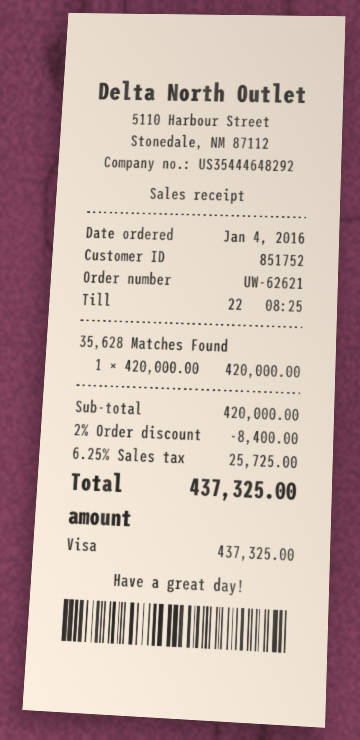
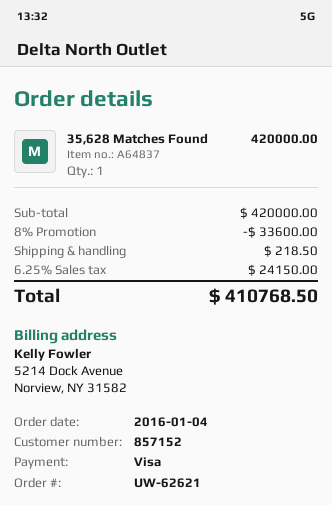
customer number: 851752 -> 857152
discount: 2% = 8400.00 -> 8% = 33600.00
shipping: none -> 218.50
tax: 6.25% = 25725.00 -> 6.25% = 24150.00
total: 437325.00 -> 410768.50

